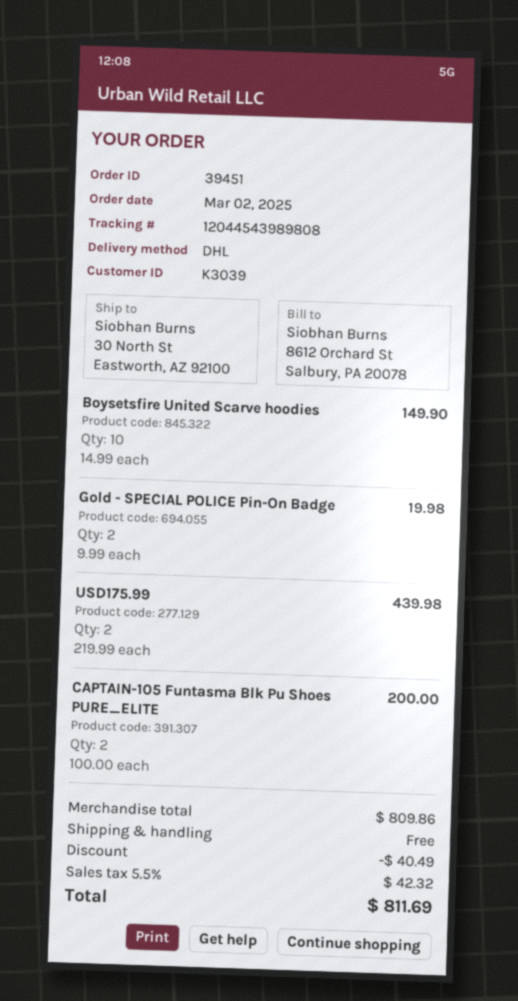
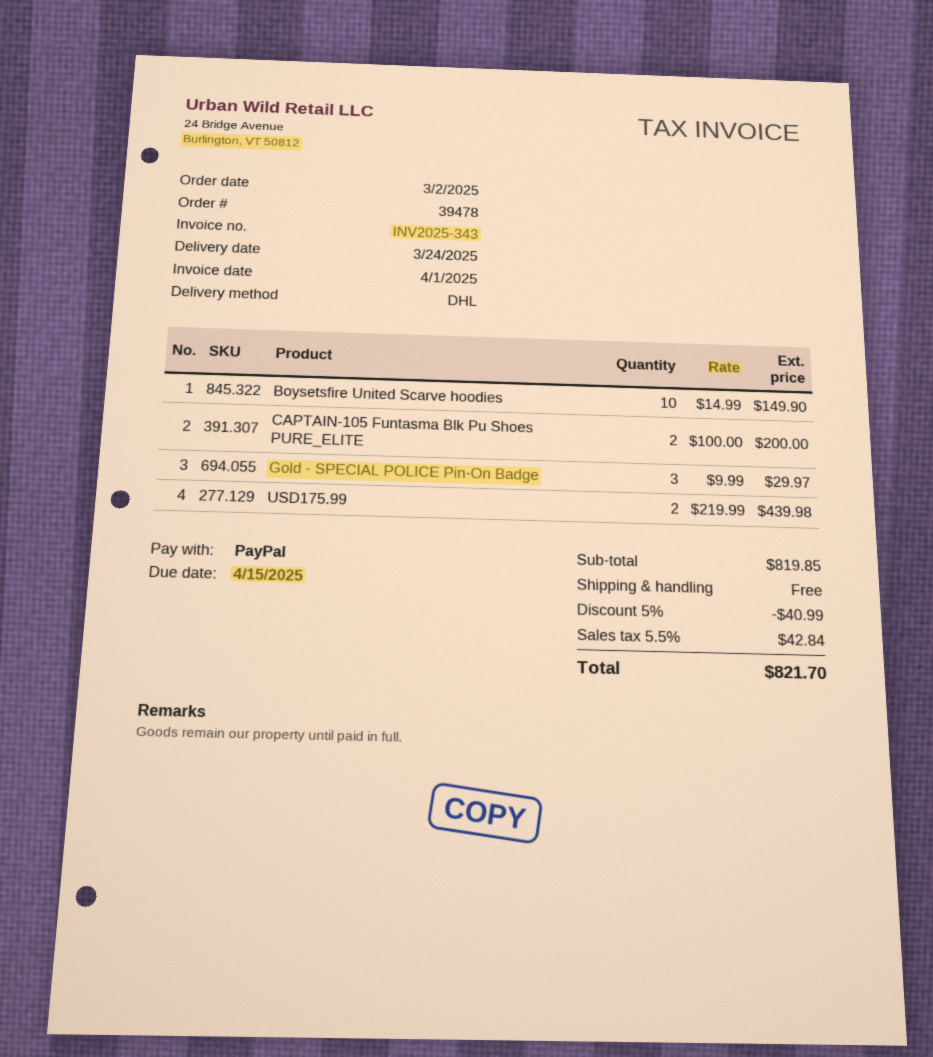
order number: 39451 -> 39478
Gold - SPECIAL POLICE Pin-On Badge: 2 x 9.99 = 19.98 -> 3 x 9.99 = 29.97
subtotal: 809.86 -> 819.85
discount: 40.49 -> 40.99
tax: 5.5% = 42.32 -> 5.5% = 42.84
total: 811.69 -> 821.70

